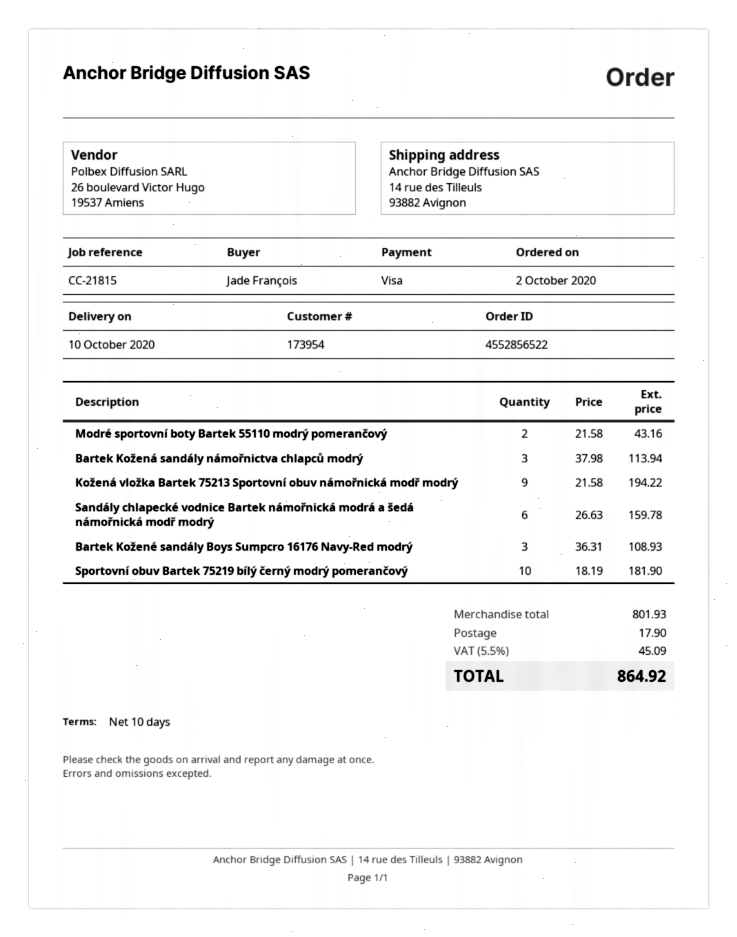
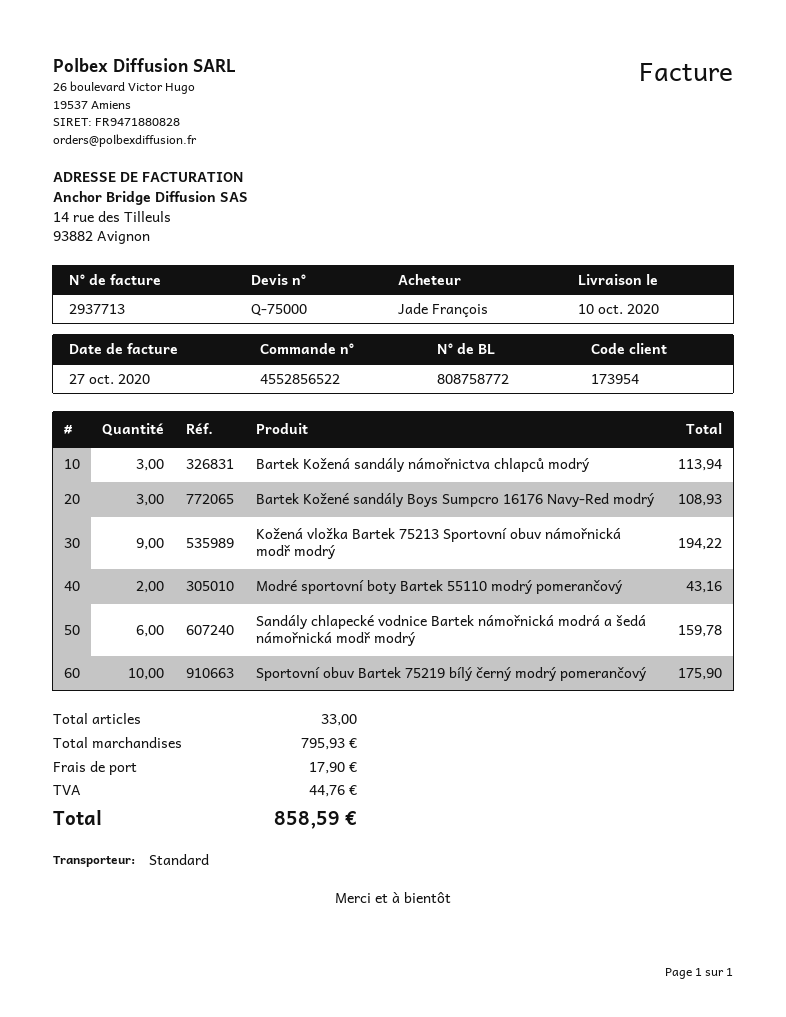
Sportovní obuv Bartek 75219 bílý černý modrý pomerančový: 10 for 181.90 -> 10 for 175.90
subtotal: 801.93 -> 795.93
tax: 45.09 -> 44.76
total: 864.92 -> 858.59

